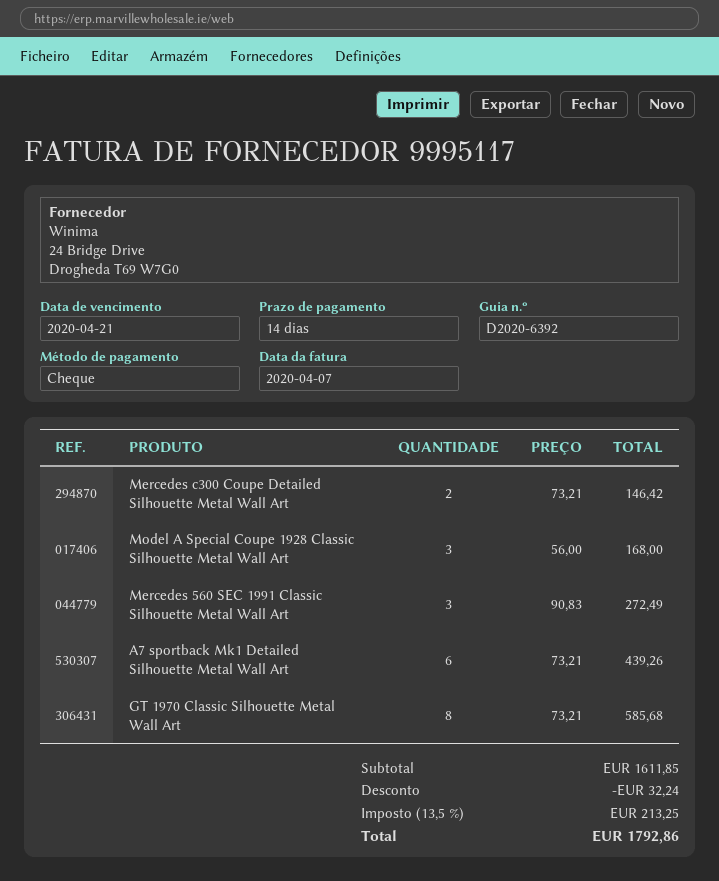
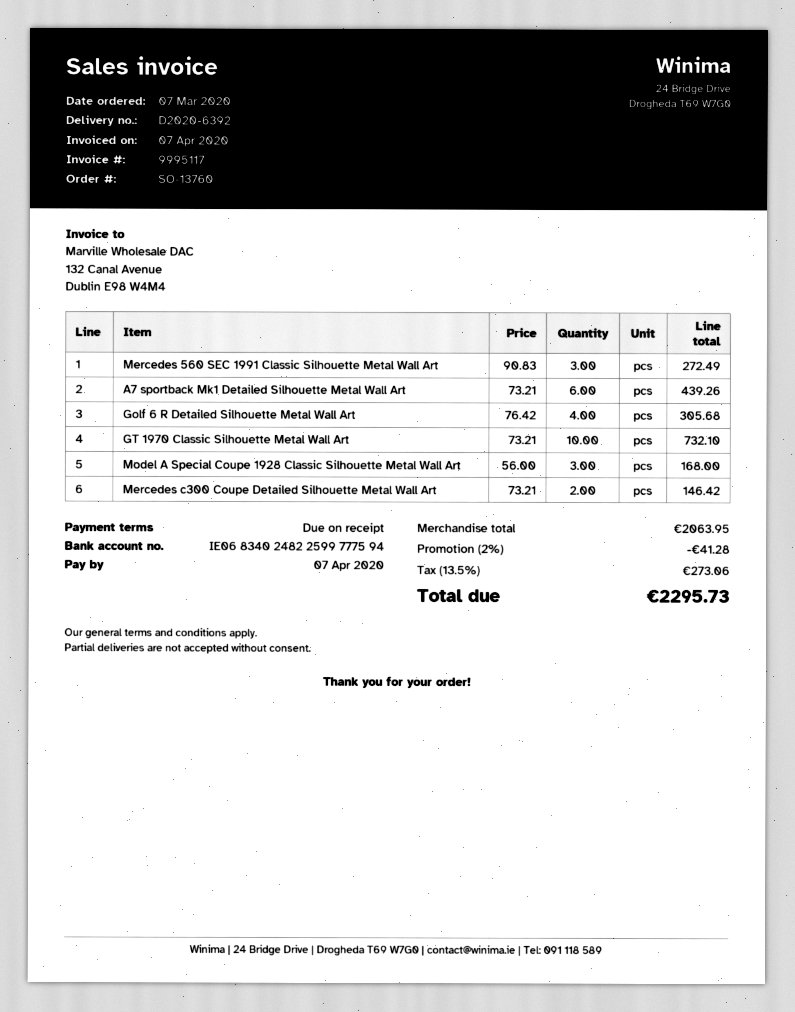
payment terms: 14 days -> on receipt
due date: 2020-04-21 -> 2020-04-07
GT 1970 Classic Silhouette Metal Wall Art: 8 x 73.21 = 585.68 -> 10 x 73.21 = 732.10
Golf 6 R Detailed Silhouette Metal Wall Art: none -> 4 x 76.42 = 305.68
subtotal: 1611.85 -> 2063.95
discount: 32.24 -> 41.28
tax: 13.5% = 213.25 -> 13.5% = 273.06
total: 1792.86 -> 2295.73

